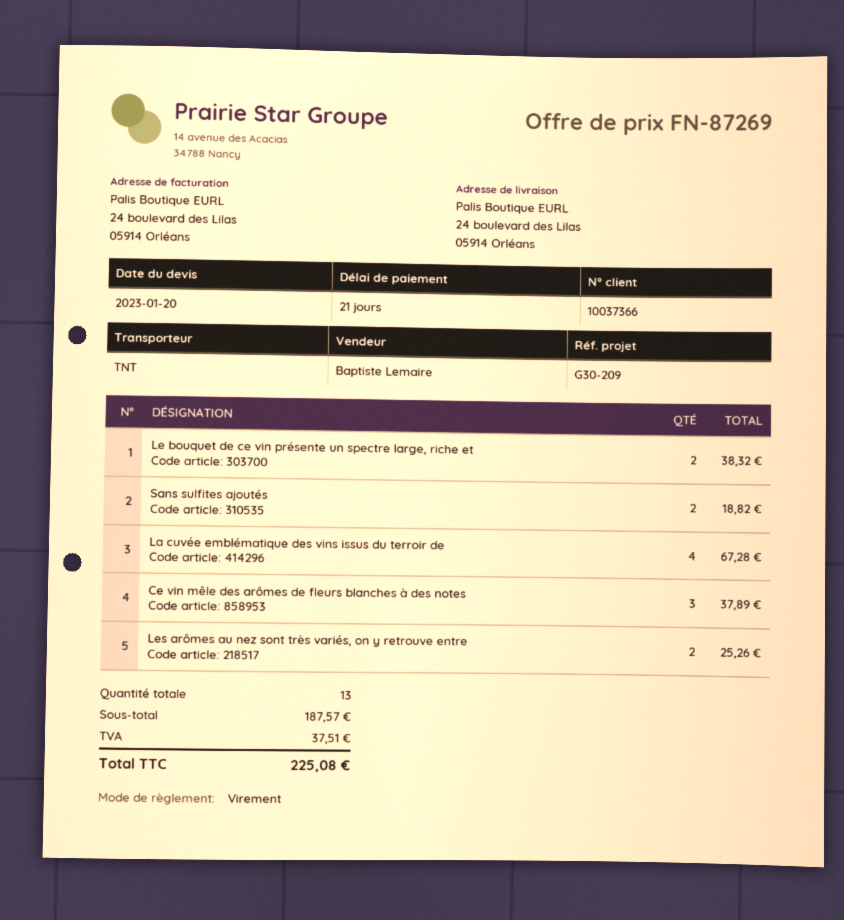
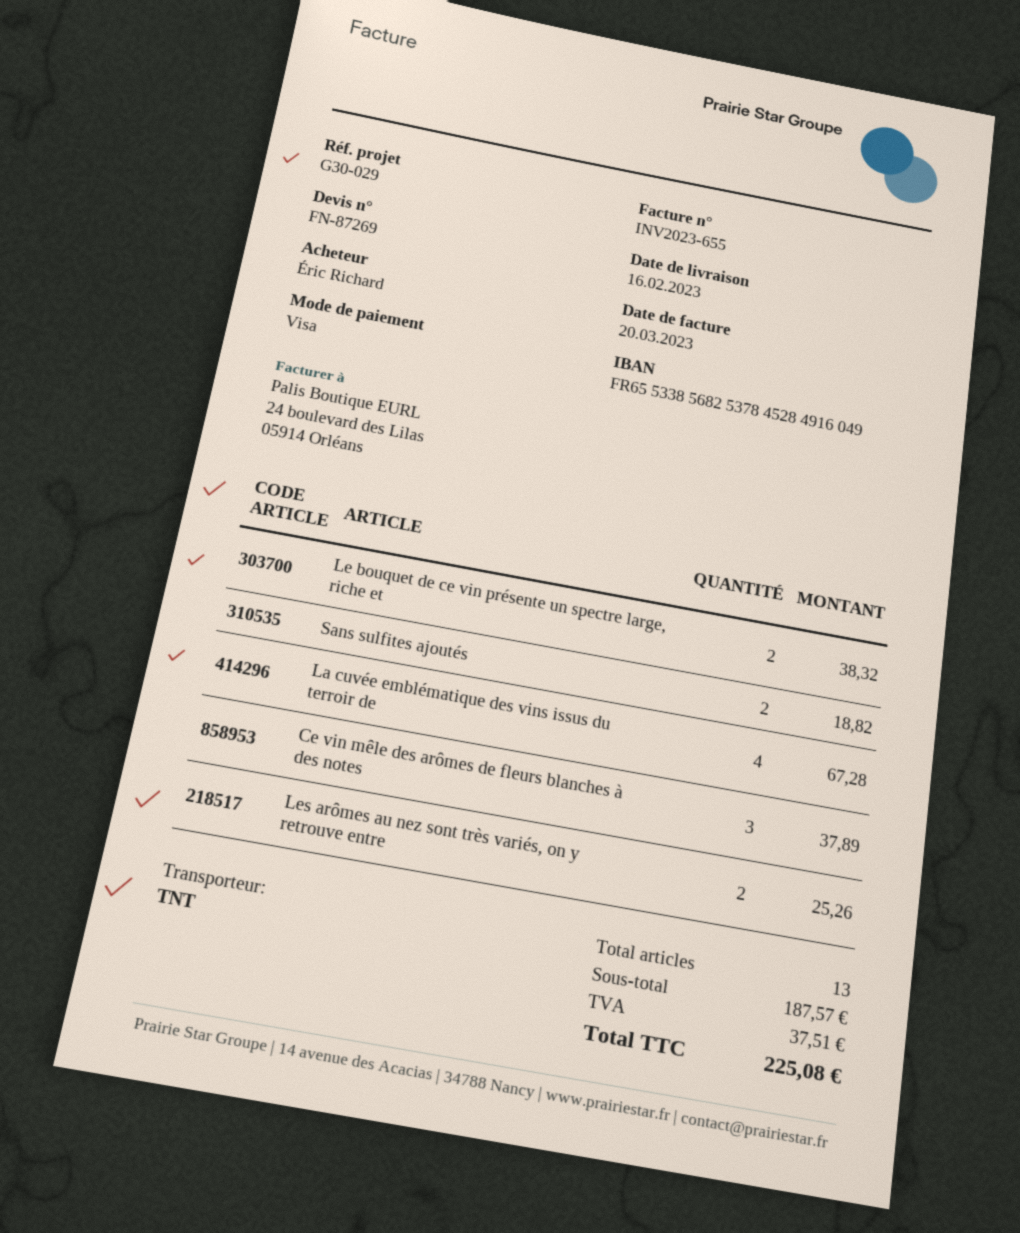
reference: G30-209 -> G30-029
payment method: bank transfer -> Visa

